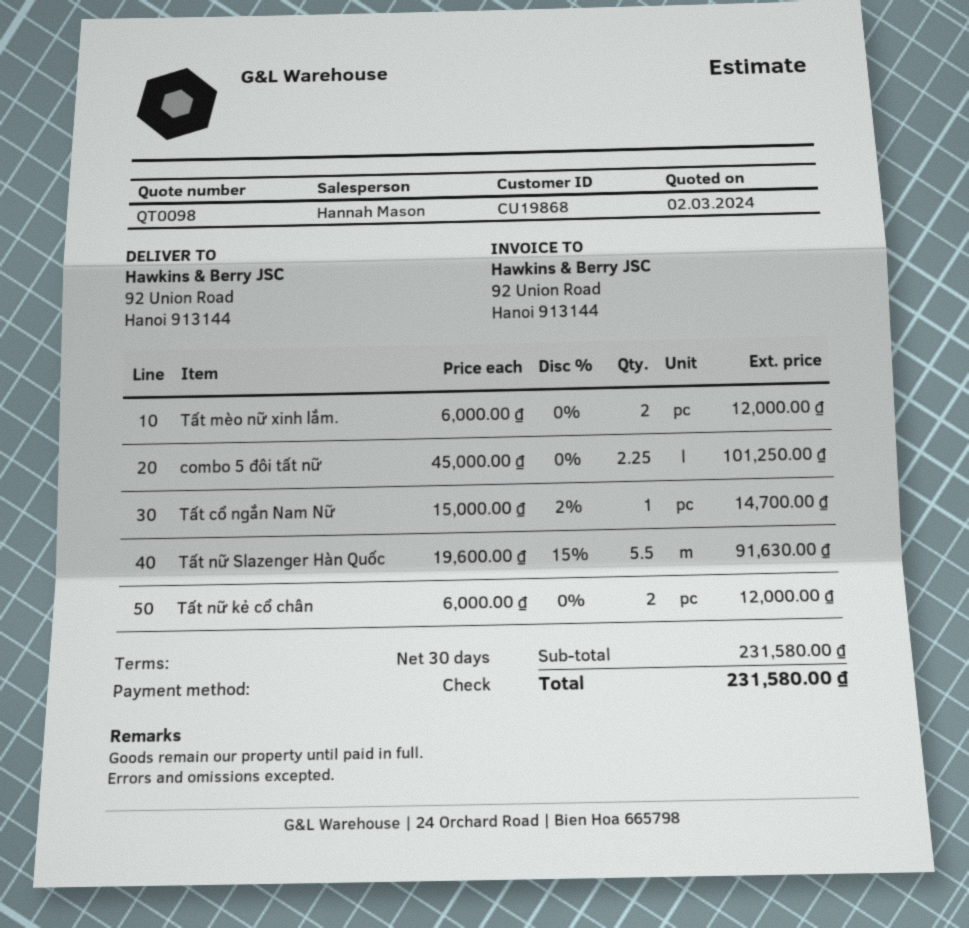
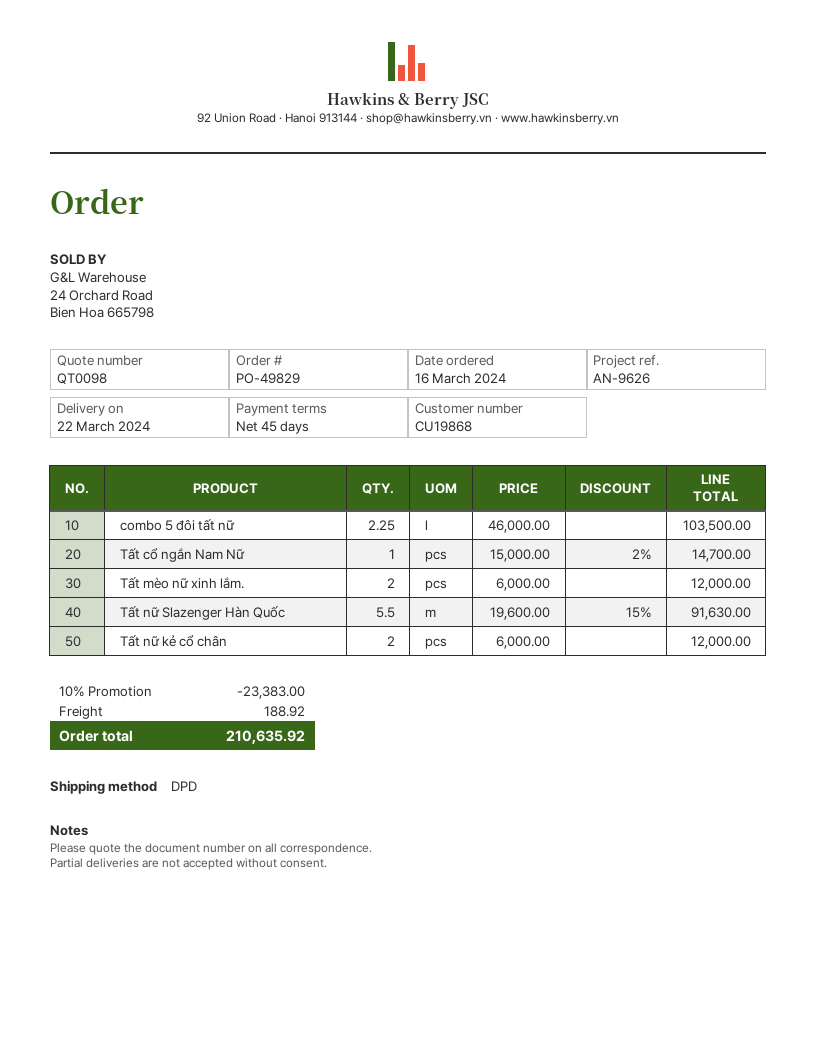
payment terms: 30 days -> 45 days
combo 5 đôi tất nữ: 2.25 x 45000.00 = 101250.00 -> 2.25 x 46000.00 = 103500.00
discount: none -> 10% = 23383.00
shipping: none -> 188.92
total: 231580.00 -> 210635.92

